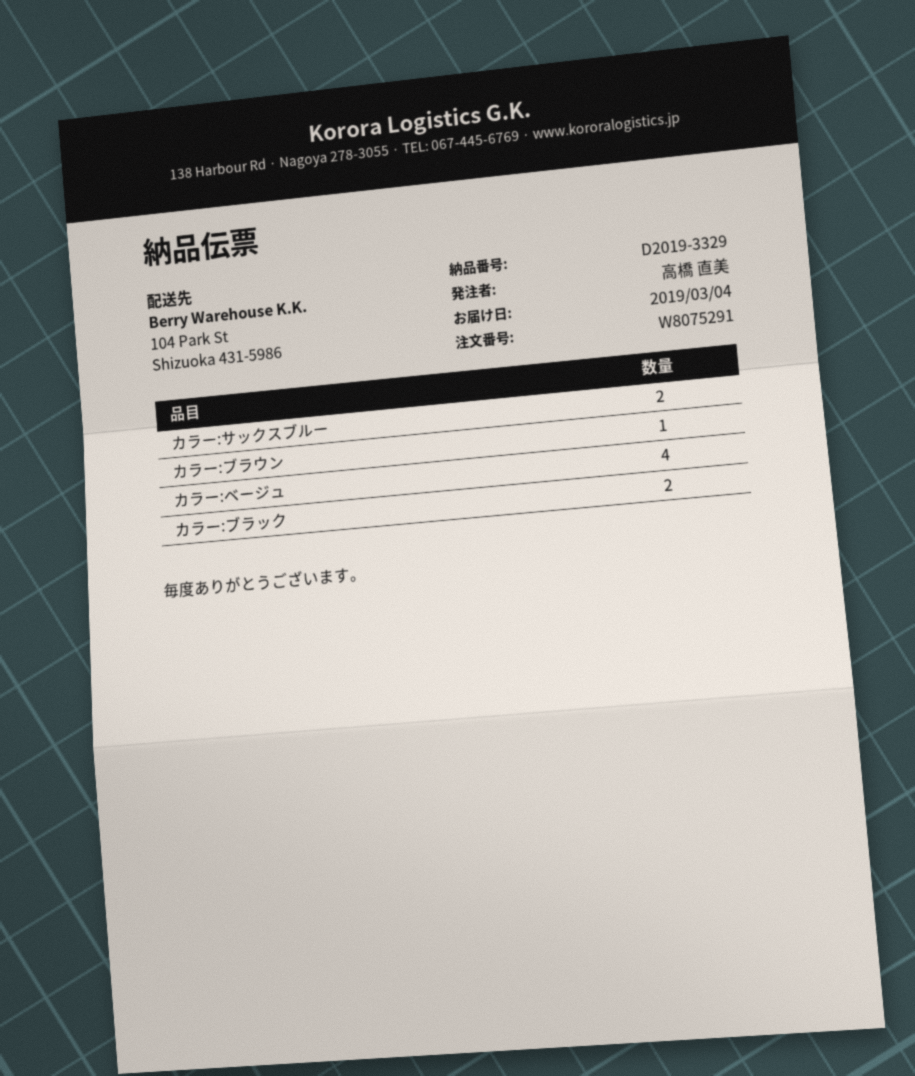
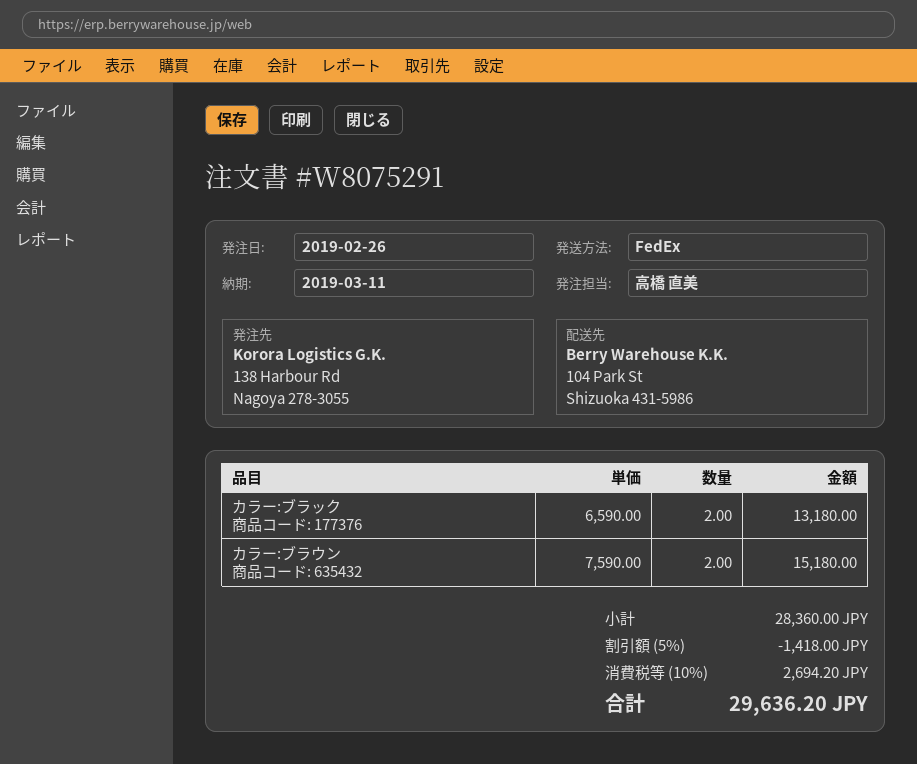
delivery date: 2019-03-04 -> 2019-03-11
カラー:サックスブルー: 2 -> none
カラー:ブラウン: 1 -> 2
カラー:ベージュ: 4 -> none

